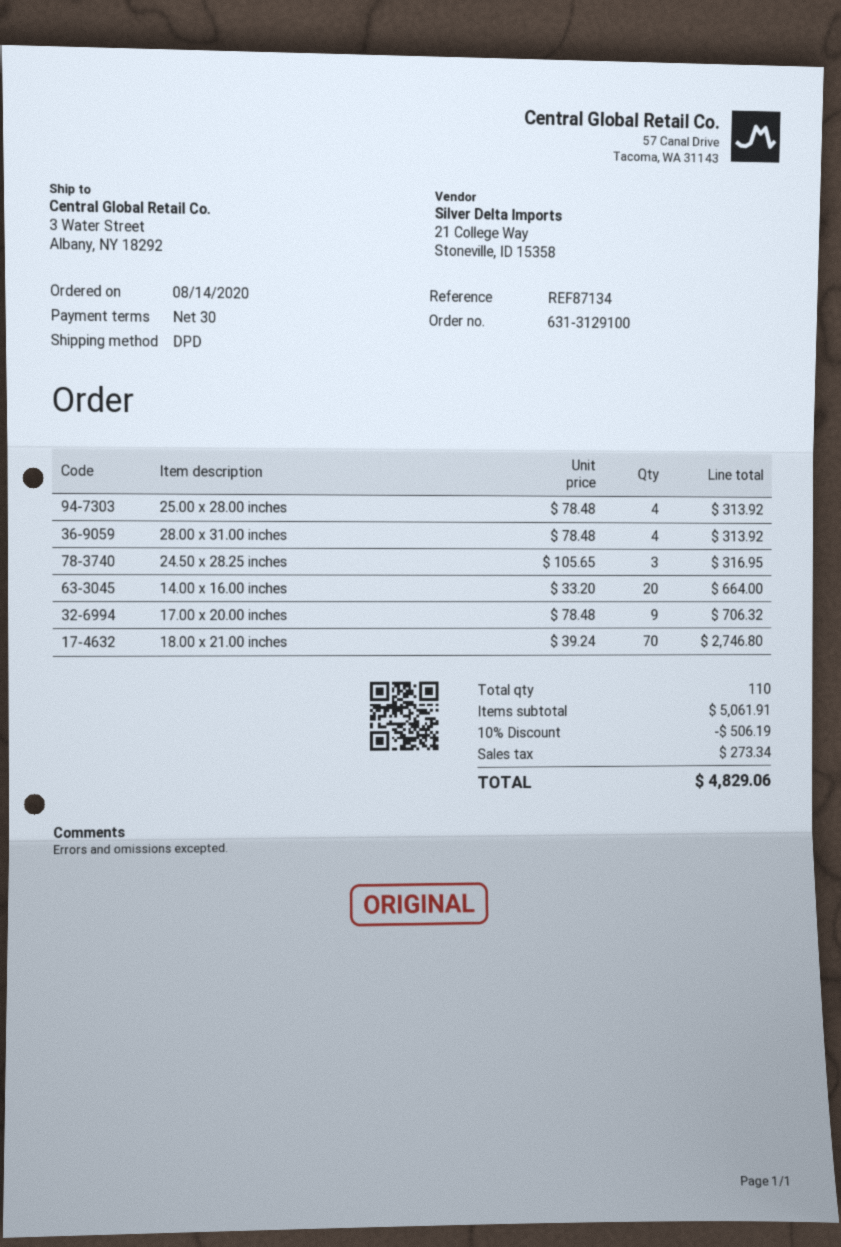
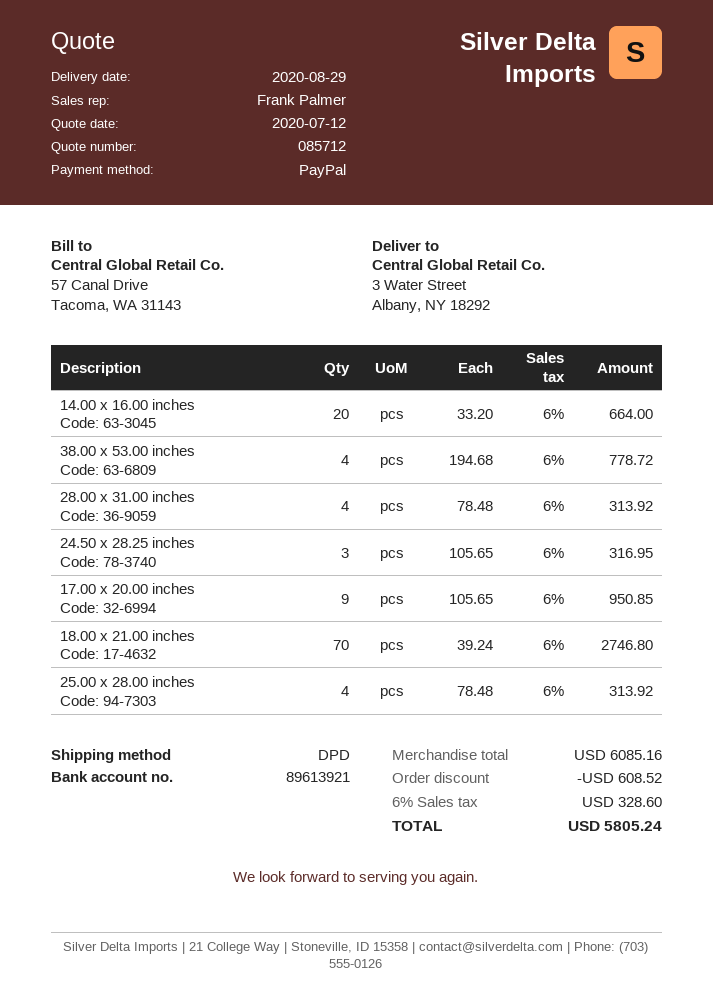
17.00 x 20.00 inches: 9 x 78.48 = 706.32 -> 9 x 105.65 = 950.85
38.00 x 53.00 inches: none -> 4 x 194.68 = 778.72
subtotal: 5061.91 -> 6085.16
discount: 506.19 -> 608.52
tax: 273.34 -> 328.60
total: 4829.06 -> 5805.24

